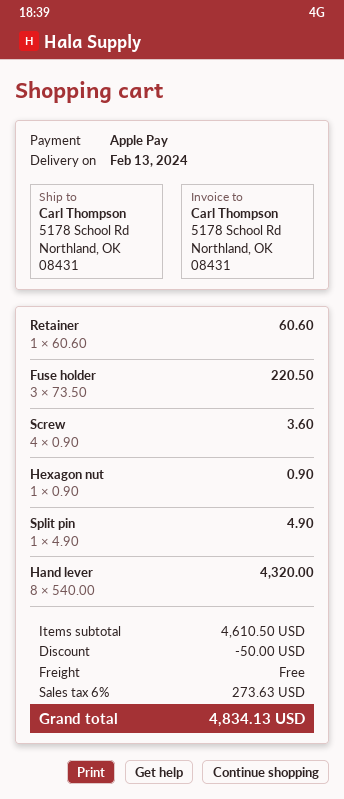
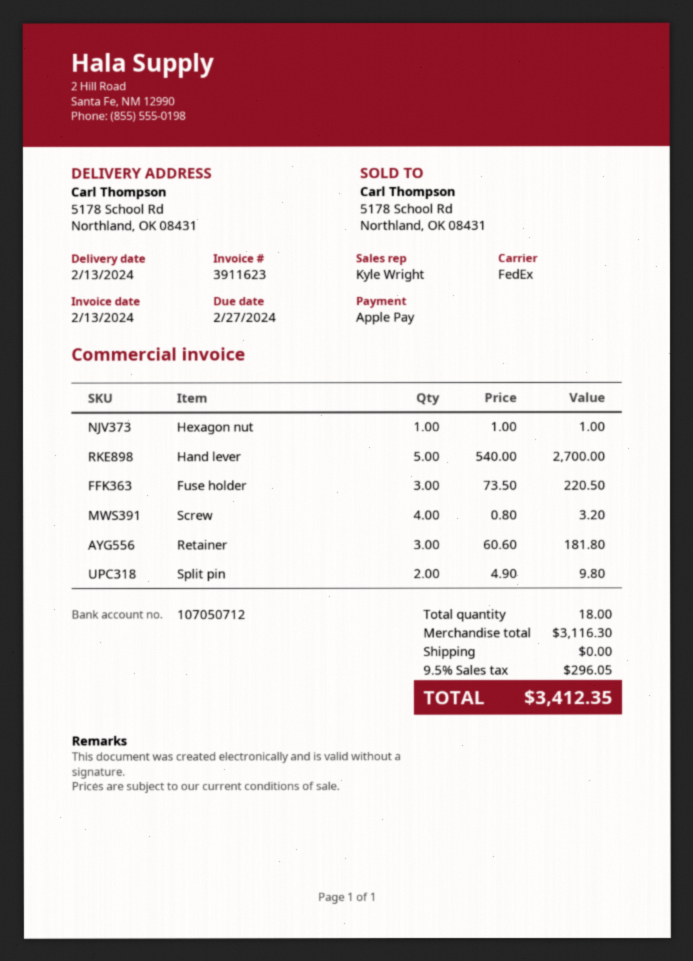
Retainer: 1 x 60.60 = 60.60 -> 3 x 60.60 = 181.80
Screw: 4 x 0.90 = 3.60 -> 4 x 0.80 = 3.20
Hexagon nut: 1 x 0.90 = 0.90 -> 1 x 1.00 = 1.00
Split pin: 1 x 4.90 = 4.90 -> 2 x 4.90 = 9.80
Hand lever: 8 x 540.00 = 4320.00 -> 5 x 540.00 = 2700.00
subtotal: 4610.50 -> 3116.30
discount: 50.00 -> none
tax: 6% = 273.63 -> 9.5% = 296.05
total: 4834.13 -> 3412.35

